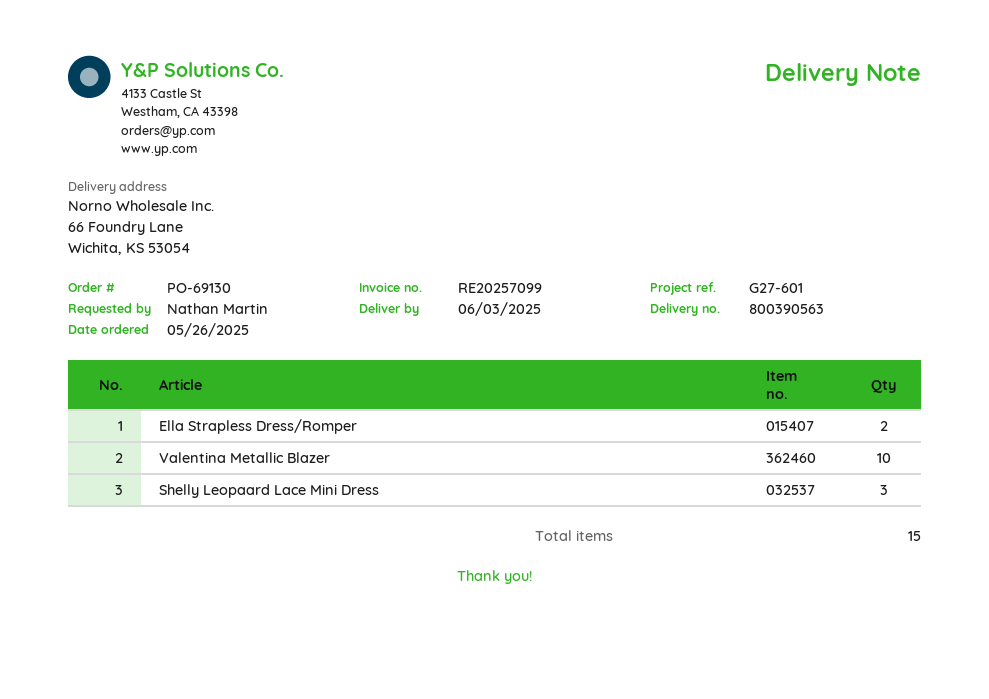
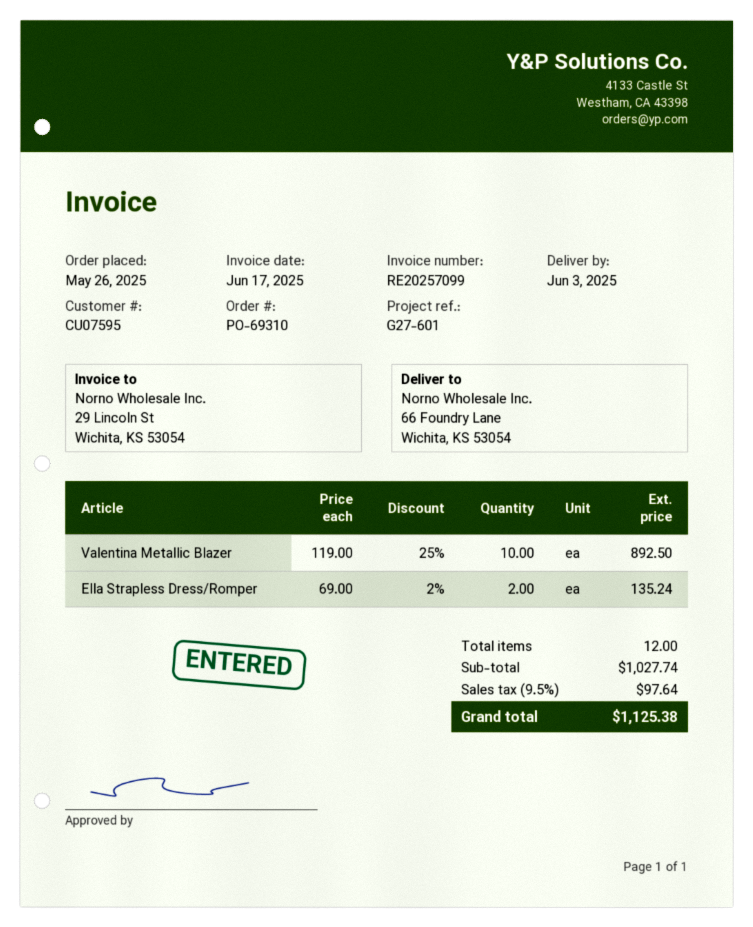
order number: PO-69130 -> PO-69310
Shelly Leopaard Lace Mini Dress: 3 -> none
total quantity: 15 -> 12

